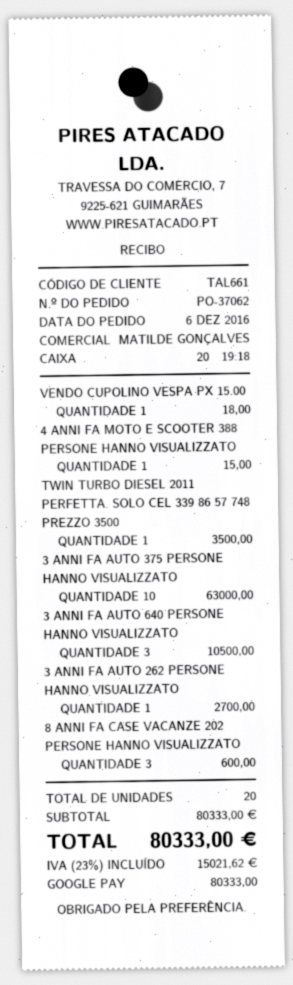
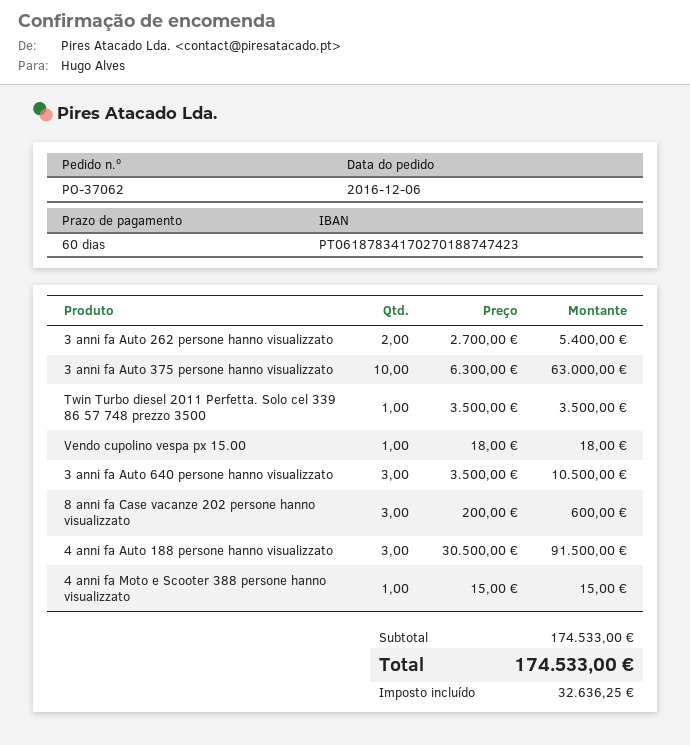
3 ANNI FA AUTO 262 PERSONE HANNO VISUALIZZATO: 1 for 2700.00 -> 2 for 5400.00
4 anni fa Auto 188 persone hanno visualizzato: none -> 3 for 91500.00
subtotal: 80333.00 -> 174533.00
tax: 15021.62 -> 32636.25
total: 80333.00 -> 174533.00

